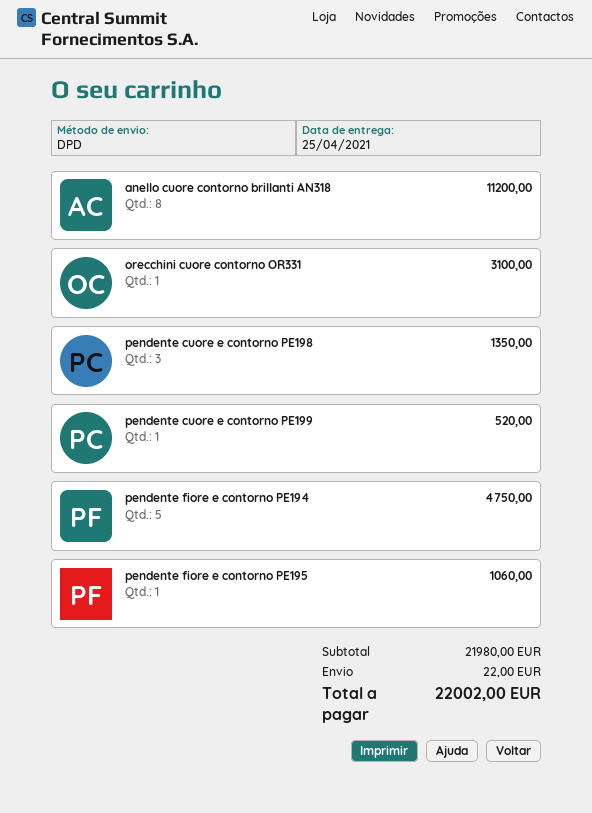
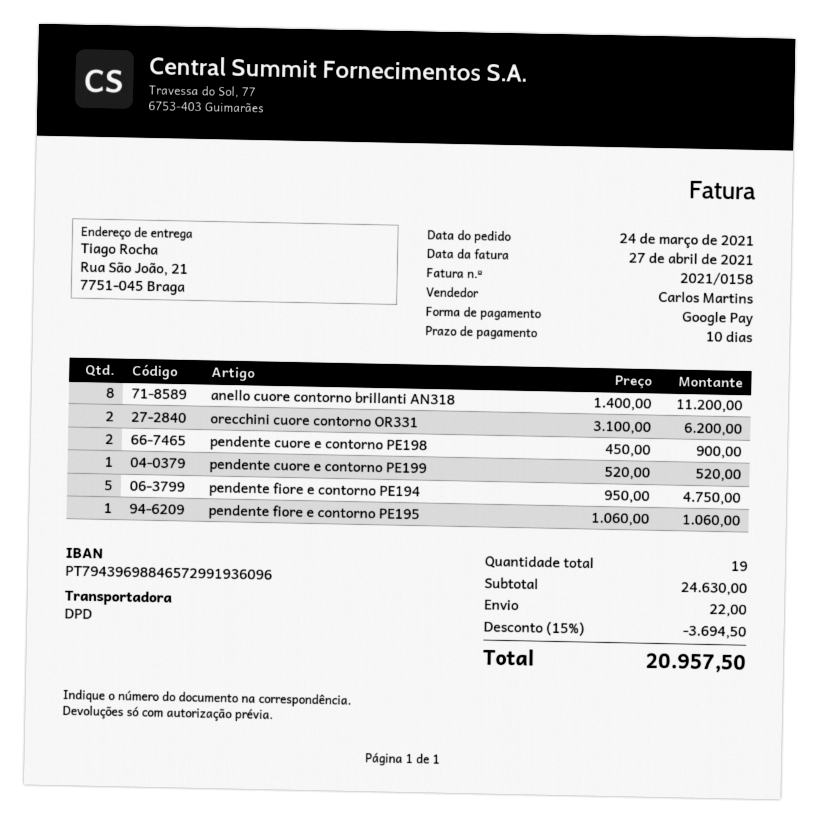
orecchini cuore contorno OR331: 1 for 3100.00 -> 2 for 6200.00
pendente cuore e contorno PE198: 3 for 1350.00 -> 2 for 900.00
subtotal: 21980.00 -> 24630.00
discount: none -> 15% = 3694.50
total: 22002.00 -> 20957.50

